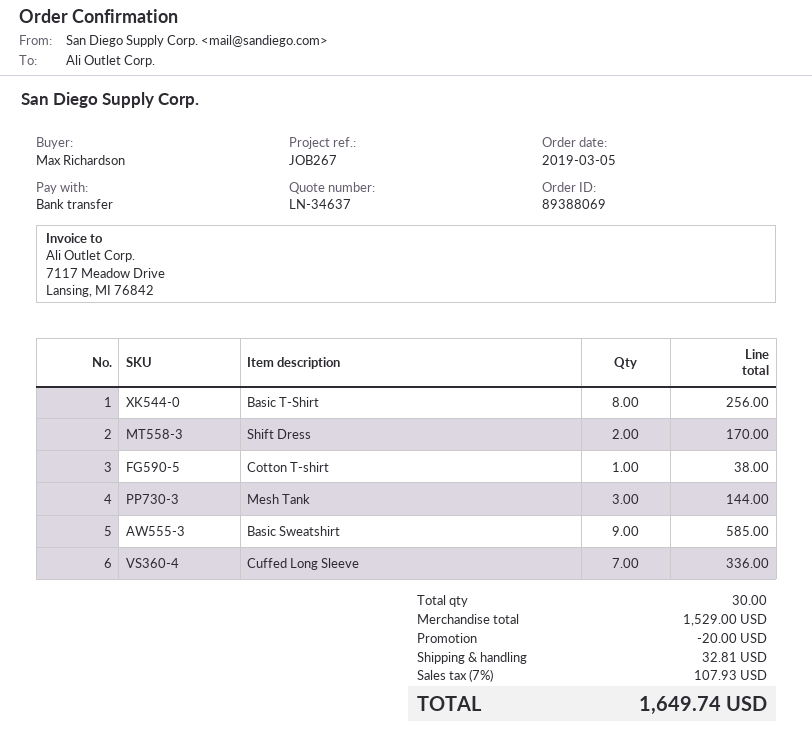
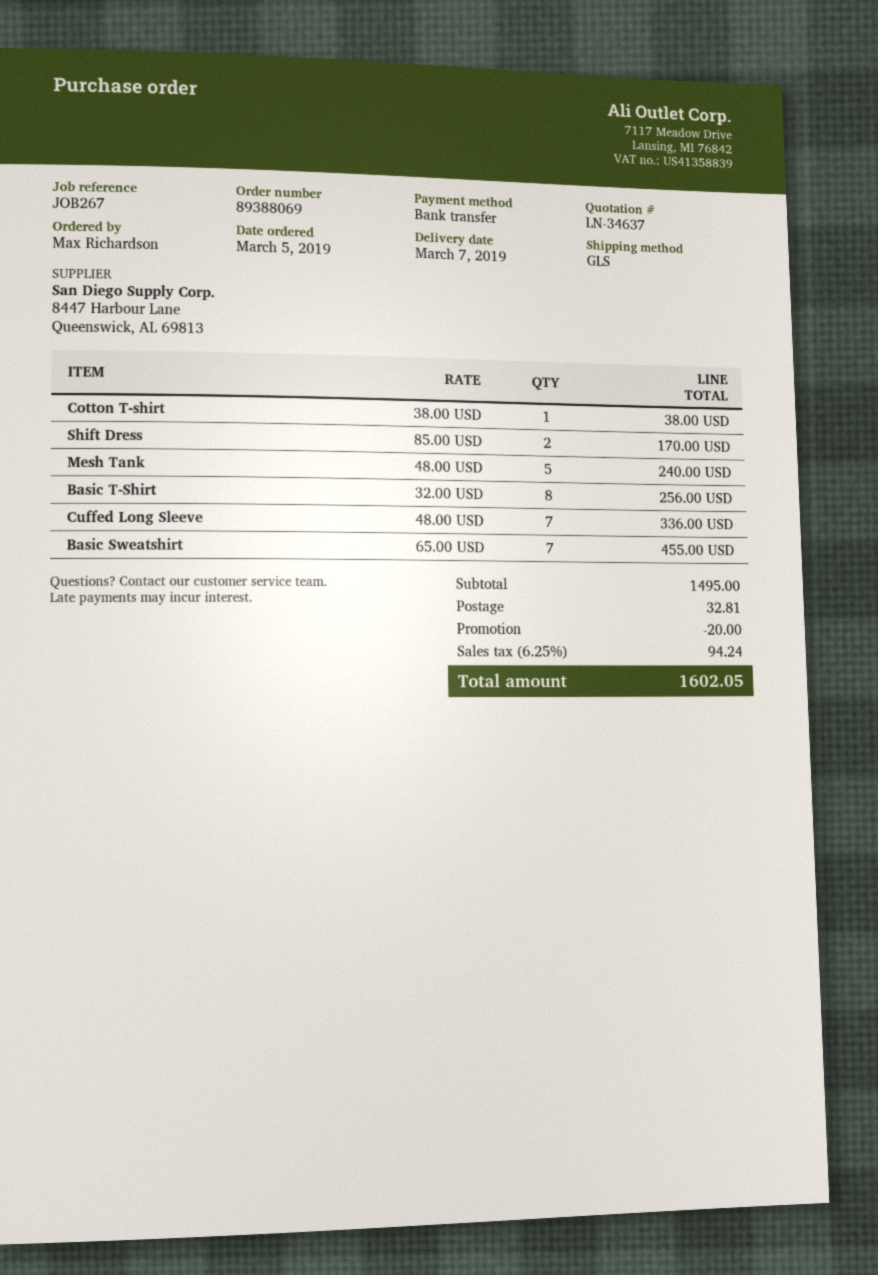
Mesh Tank: 3 for 144.00 -> 5 for 240.00
Basic Sweatshirt: 9 for 585.00 -> 7 for 455.00
subtotal: 1529.00 -> 1495.00
tax: 7% = 107.93 -> 6.25% = 94.24
total: 1649.74 -> 1602.05

